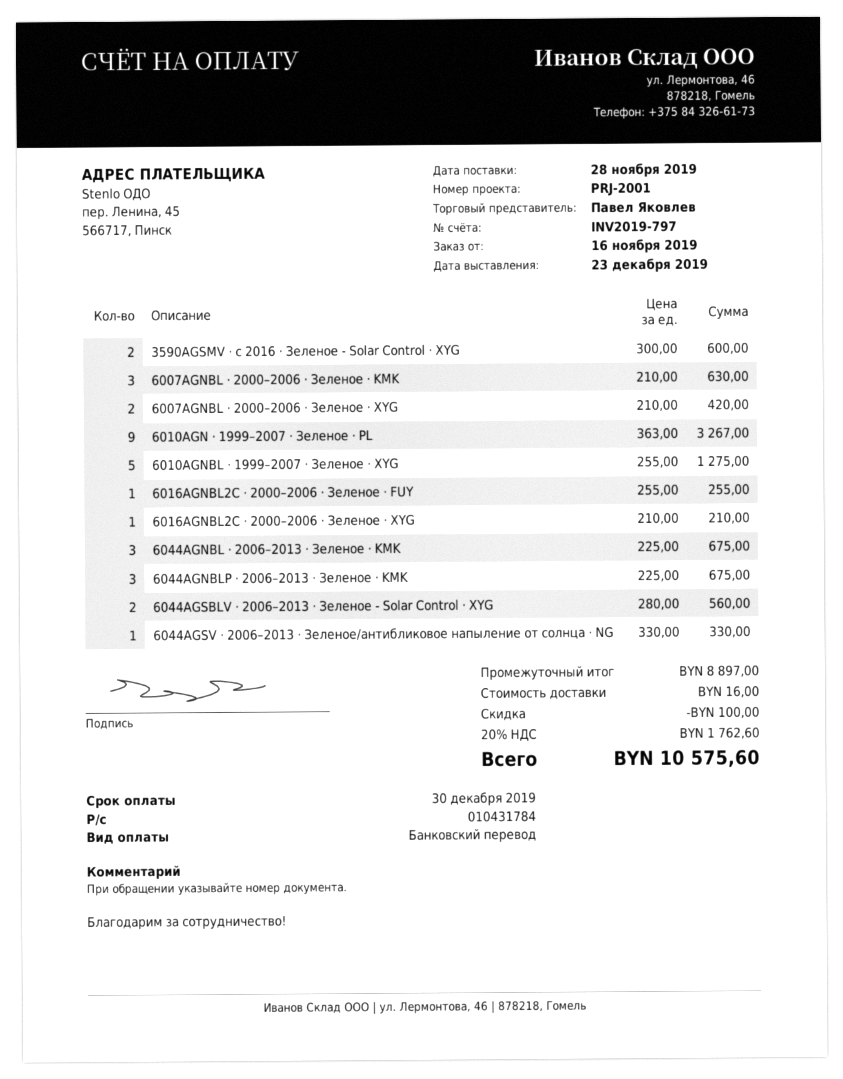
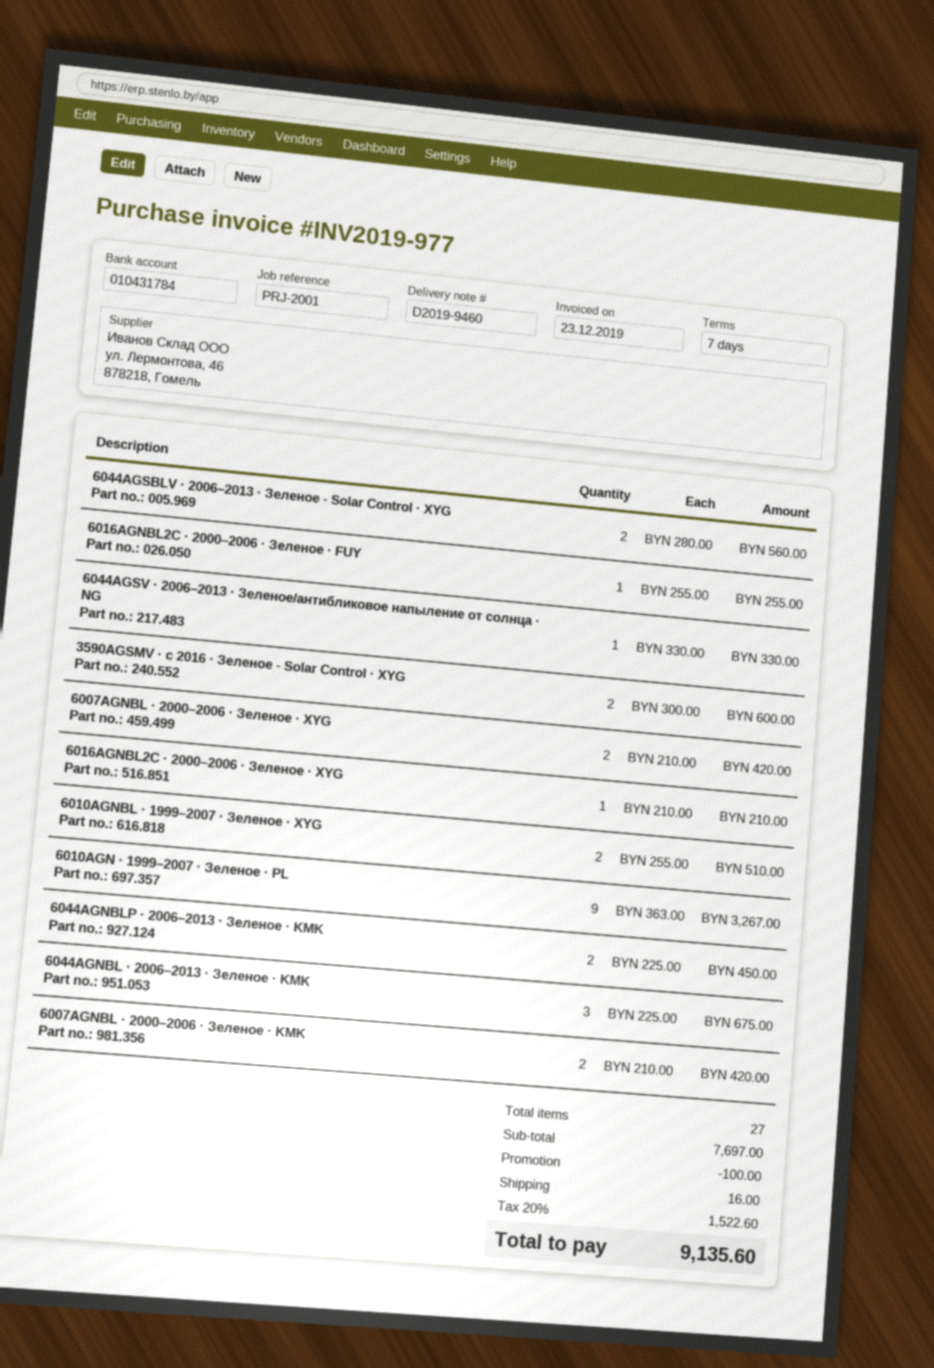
invoice number: INV2019-797 -> INV2019-977
6007AGNBL · 2000–2006 · Зеленое · KMK: 3 x 210.00 = 630.00 -> 2 x 210.00 = 420.00
6010AGNBL · 1999–2007 · Зеленое · XYG: 5 x 255.00 = 1275.00 -> 2 x 255.00 = 510.00
6044AGNBLP · 2006–2013 · Зеленое · KMK: 3 x 225.00 = 675.00 -> 2 x 225.00 = 450.00
subtotal: 8897.00 -> 7697.00
tax: 20% = 1762.60 -> 20% = 1522.60
total: 10575.60 -> 9135.60

